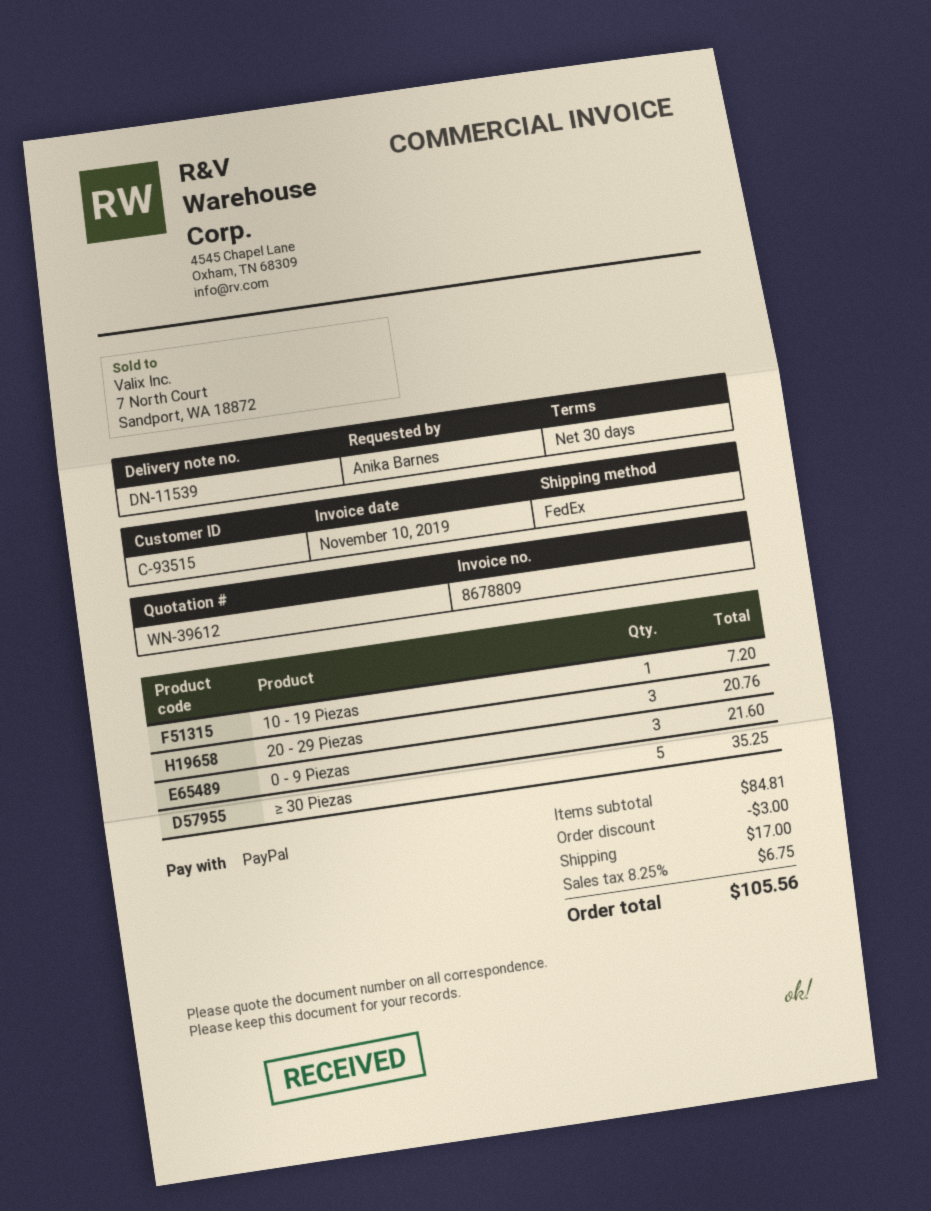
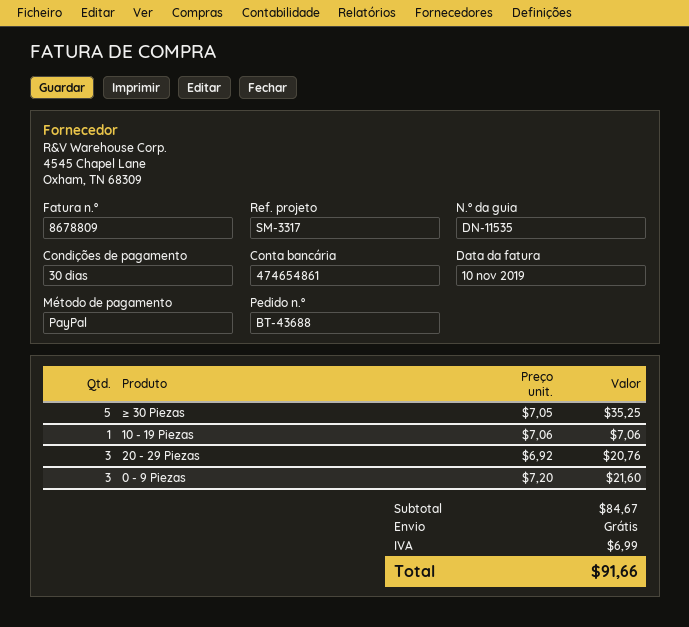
delivery note number: DN-11539 -> DN-11535
10 - 19 Piezas: 1 for 7.20 -> 1 for 7.06
subtotal: 84.81 -> 84.67
discount: 3.00 -> none
shipping: 17.00 -> 0.00
tax: 6.75 -> 6.99
total: 105.56 -> 91.66

